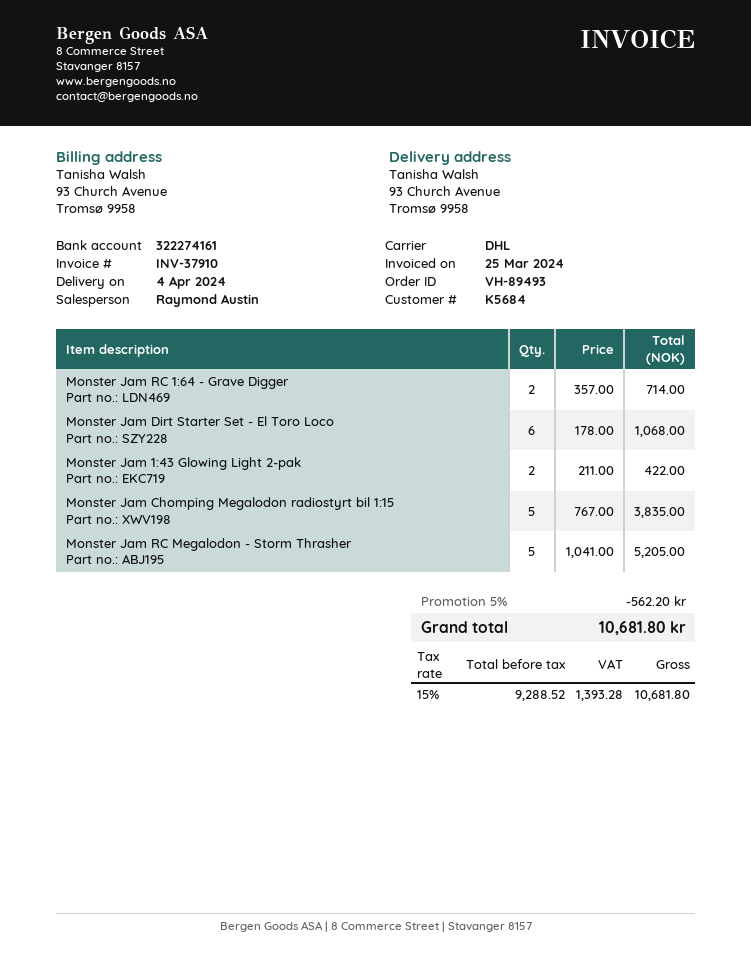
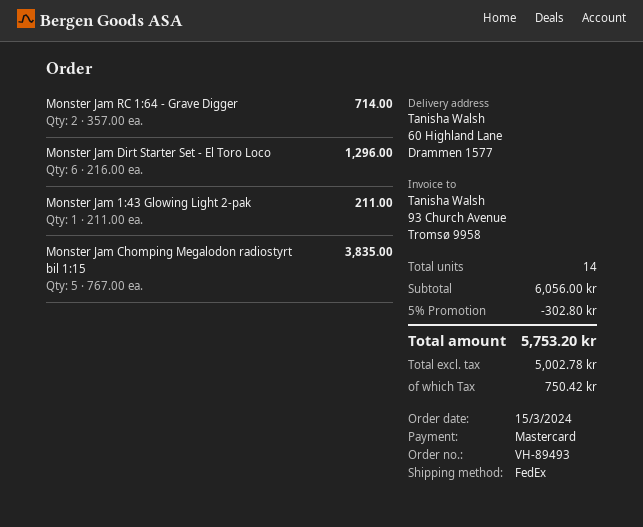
shipping method: DHL -> FedEx
ship to: 93 Church Avenue, Tromsø 9958 -> 60 Highland Lane, Drammen 1577
Monster Jam Dirt Starter Set - El Toro Loco: 6 x 178.00 = 1068.00 -> 6 x 216.00 = 1296.00
Monster Jam 1:43 Glowing Light 2-pak: 2 x 211.00 = 422.00 -> 1 x 211.00 = 211.00
Monster Jam RC Megalodon - Storm Thrasher: 5 x 1041.00 = 5205.00 -> none
discount: 5% = 562.20 -> 5% = 302.80
net: 9288.52 -> 5002.78
tax: 1393.28 -> 750.42
total: 10681.80 -> 5753.20

